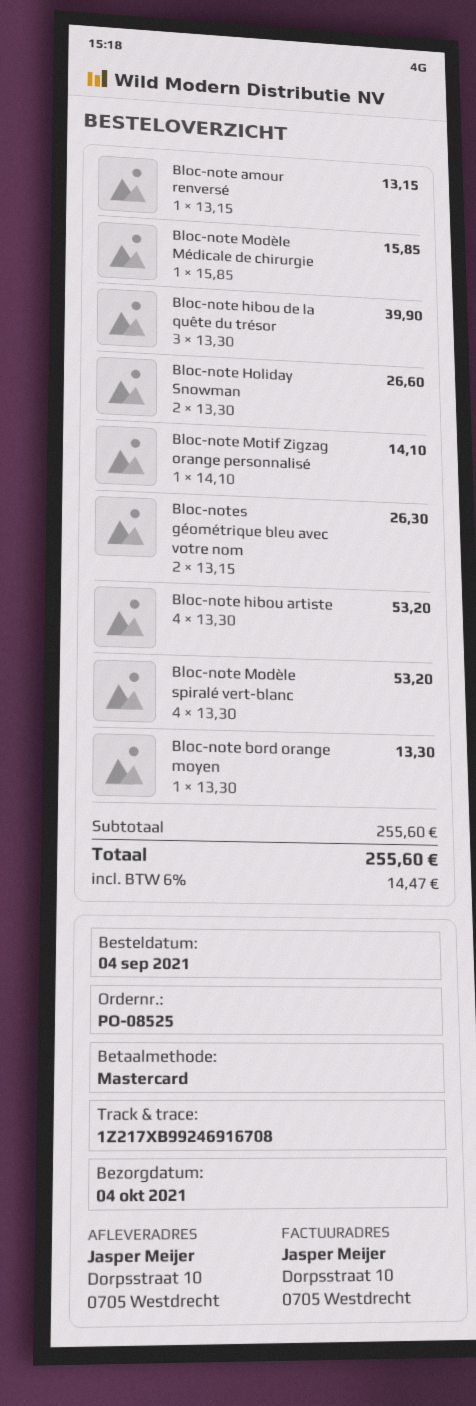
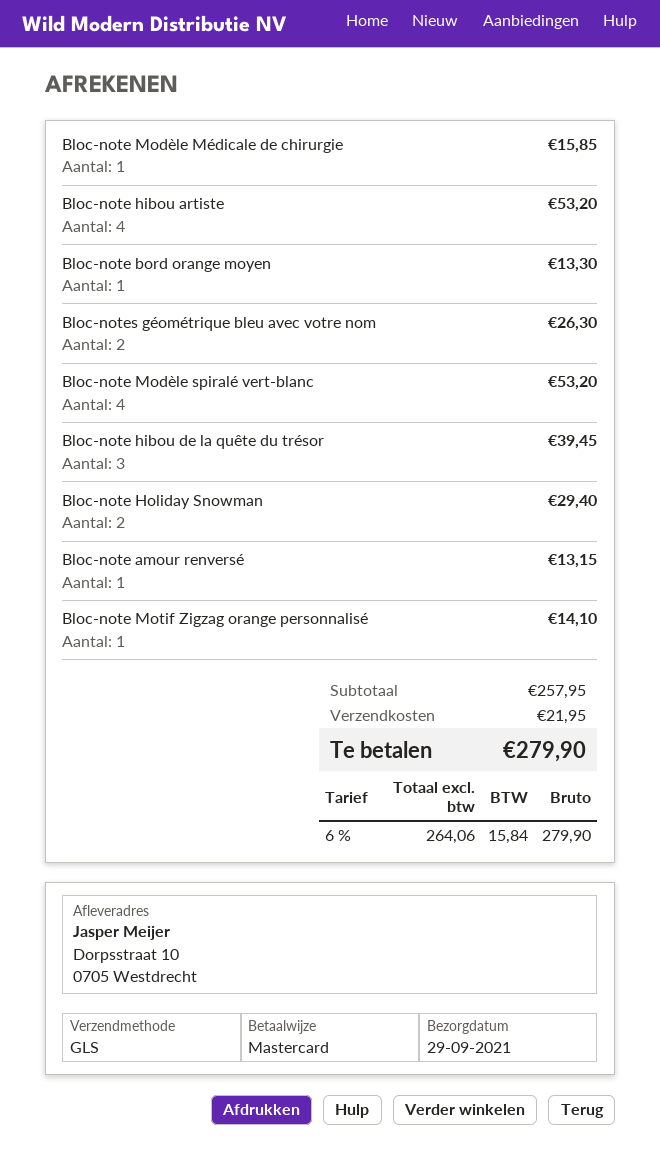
delivery date: 2021-10-04 -> 2021-09-29
Bloc-note hibou de la quête du trésor: 3 for 39.90 -> 3 for 39.45
Bloc-note Holiday Snowman: 2 for 26.60 -> 2 for 29.40
subtotal: 255.60 -> 257.95
shipping: none -> 21.95
tax: 6% = 14.47 -> 6% = 15.84
total: 255.60 -> 279.90

